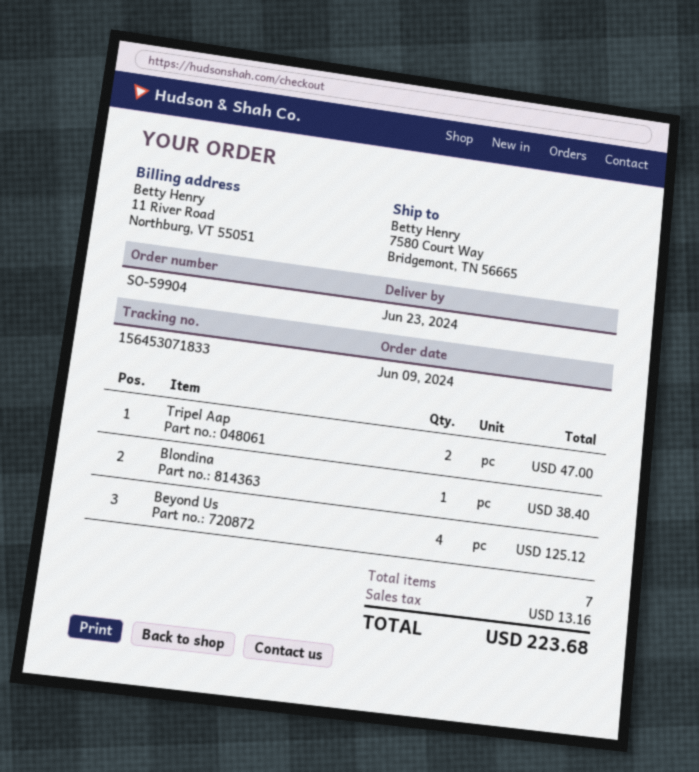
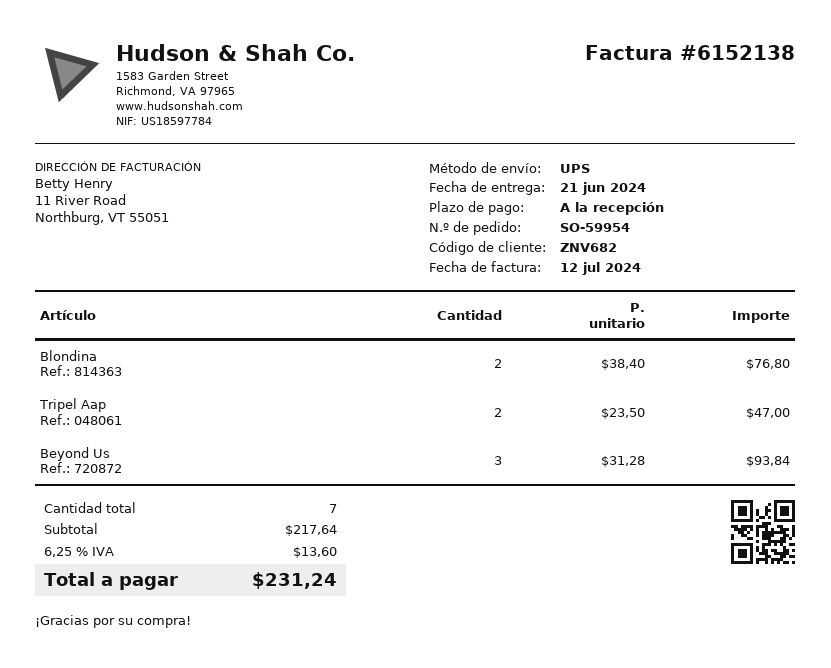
order number: SO-59904 -> SO-59954
delivery date: 2024-06-23 -> 2024-06-21
Blondina: 1 for 38.40 -> 2 for 76.80
Beyond Us: 4 for 125.12 -> 3 for 93.84
tax: 13.16 -> 13.60
total: 223.68 -> 231.24

